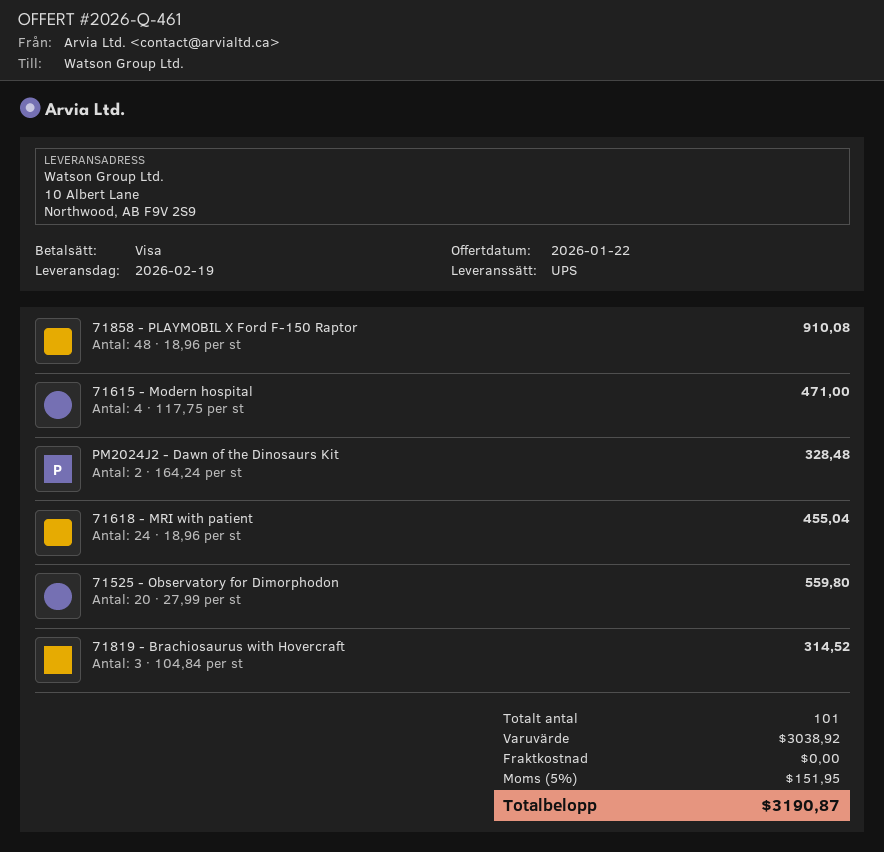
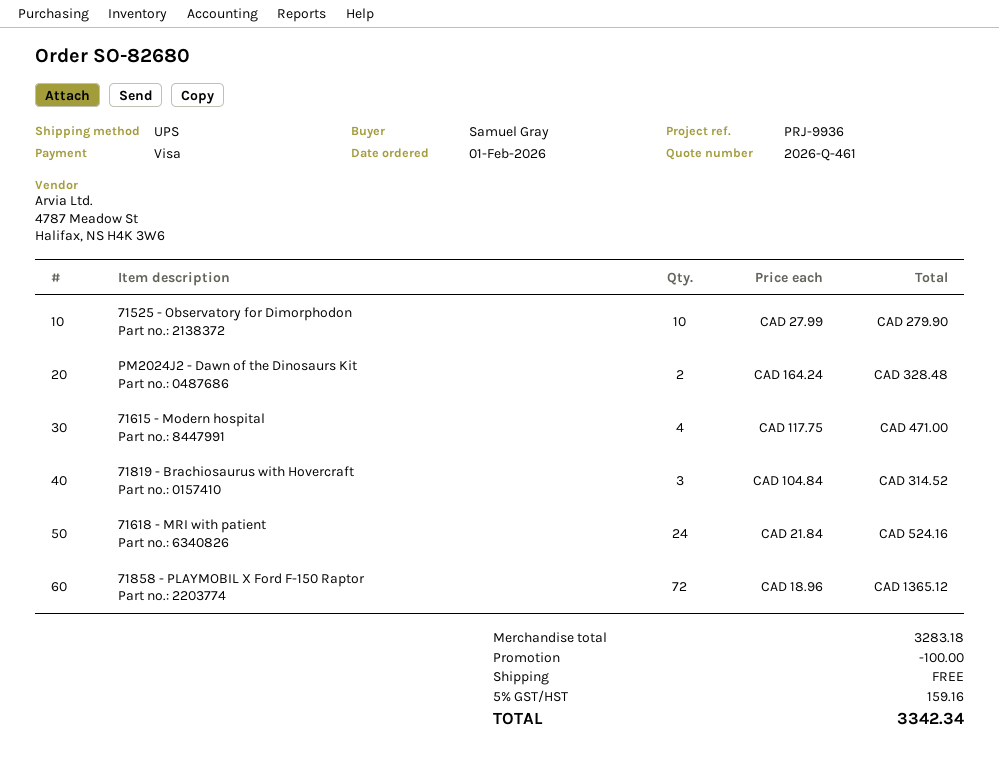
71858 - PLAYMOBIL X Ford F-150 Raptor: 48 x 18.96 = 910.08 -> 72 x 18.96 = 1365.12
71618 - MRI with patient: 24 x 18.96 = 455.04 -> 24 x 21.84 = 524.16
71525 - Observatory for Dimorphodon: 20 x 27.99 = 559.80 -> 10 x 27.99 = 279.90
subtotal: 3038.92 -> 3283.18
discount: none -> 100.00
tax: 5% = 151.95 -> 5% = 159.16
total: 3190.87 -> 3342.34

